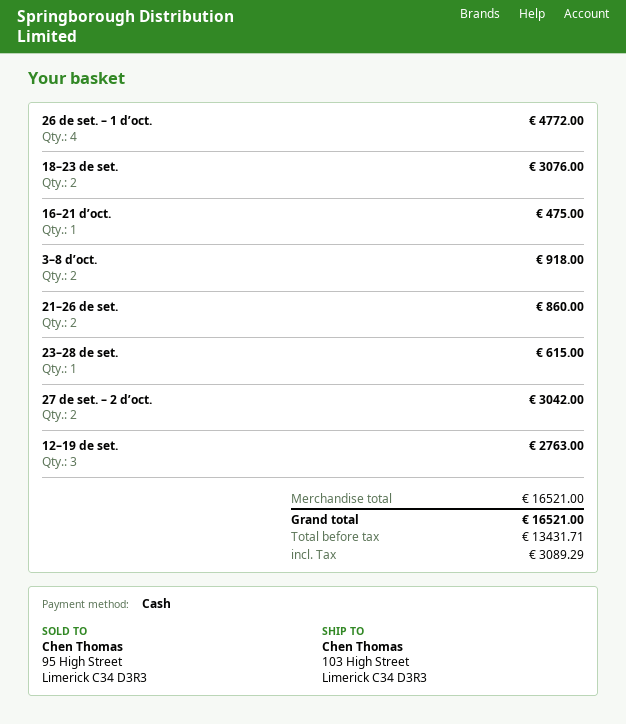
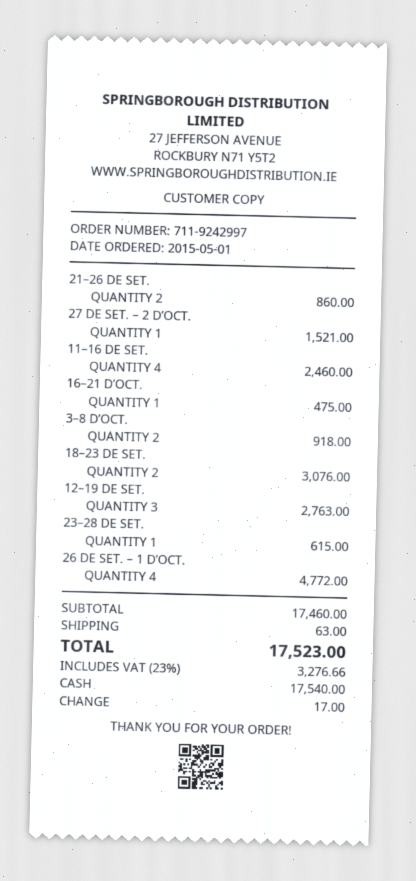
27 de set. – 2 d’oct.: 2 for 3042.00 -> 1 for 1521.00
11–16 DE SET.: none -> 4 for 2460.00
subtotal: 16521.00 -> 17460.00
shipping: none -> 63.00
tax: 3089.29 -> 3276.66
total: 16521.00 -> 17523.00

